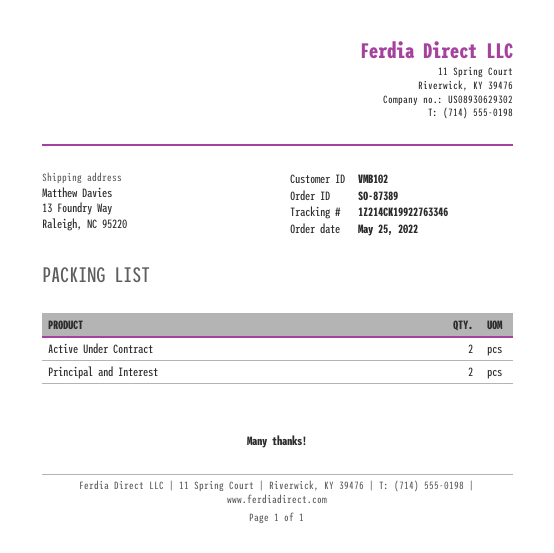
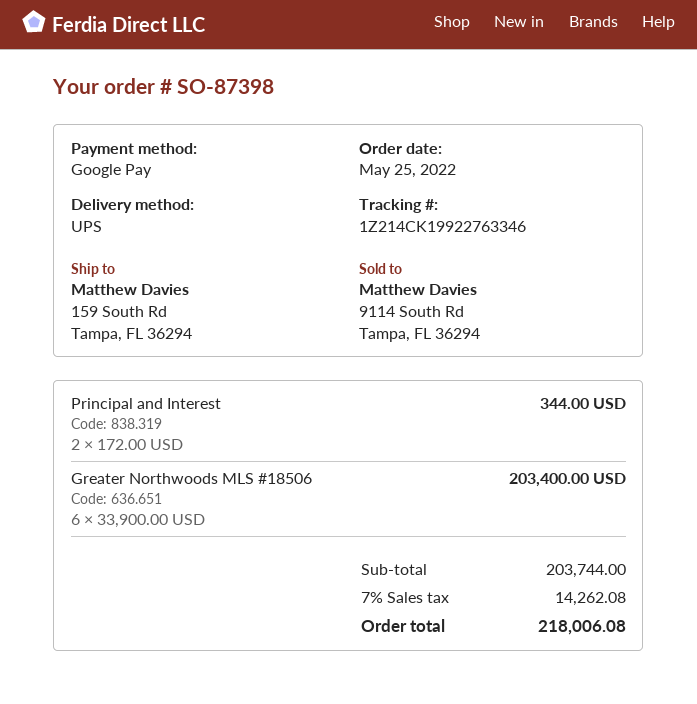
order number: SO-87389 -> SO-87398
ship to: 13 Foundry Way, Raleigh, NC 95220 -> 159 South Rd, Tampa, FL 36294
Active Under Contract: 2 -> none
Greater Northwoods MLS #18506: none -> 6

